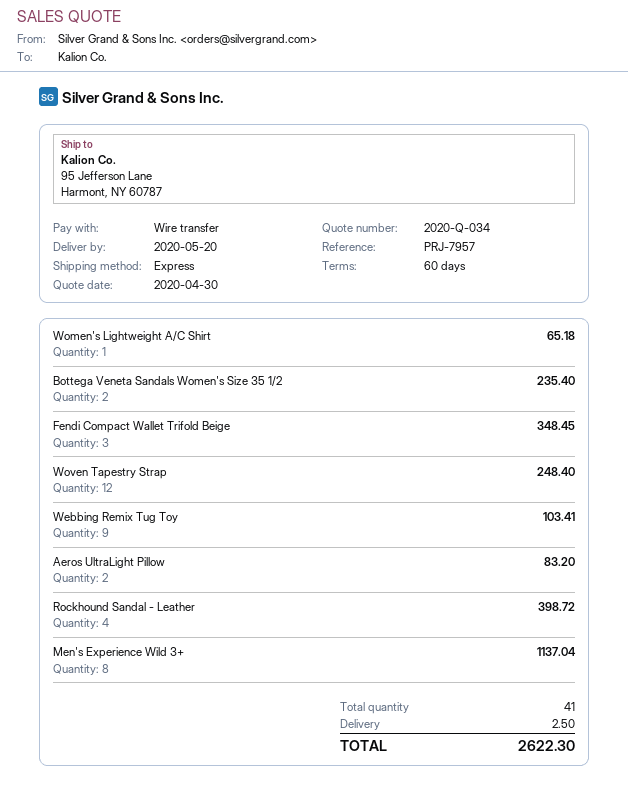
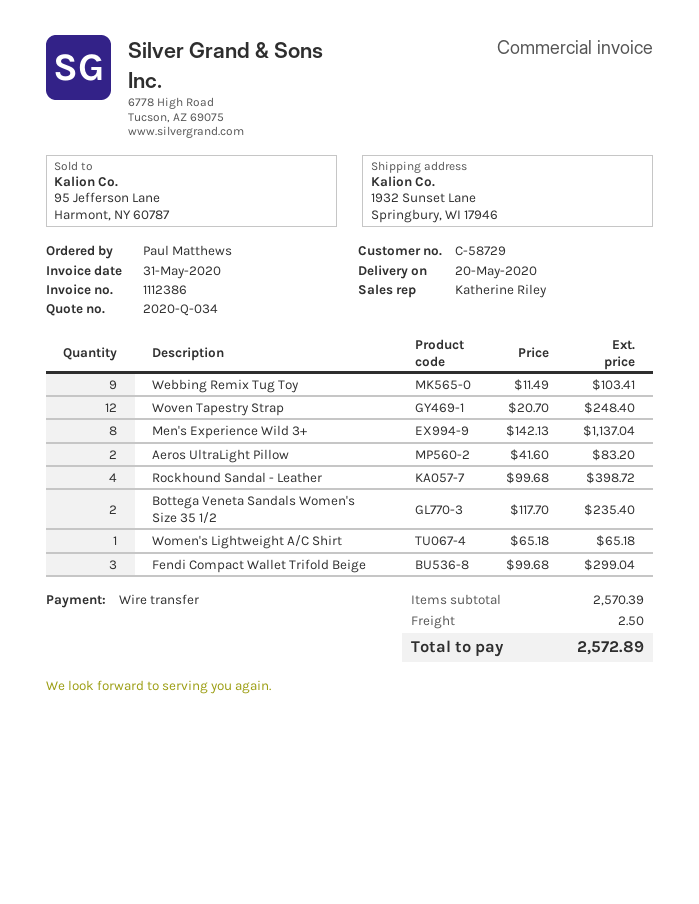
ship to: 95 Jefferson Lane, Harmont, NY 60787 -> 1932 Sunset Lane, Springbury, WI 17946
Fendi Compact Wallet Trifold Beige: 3 for 348.45 -> 3 for 299.04
total: 2622.30 -> 2572.89

